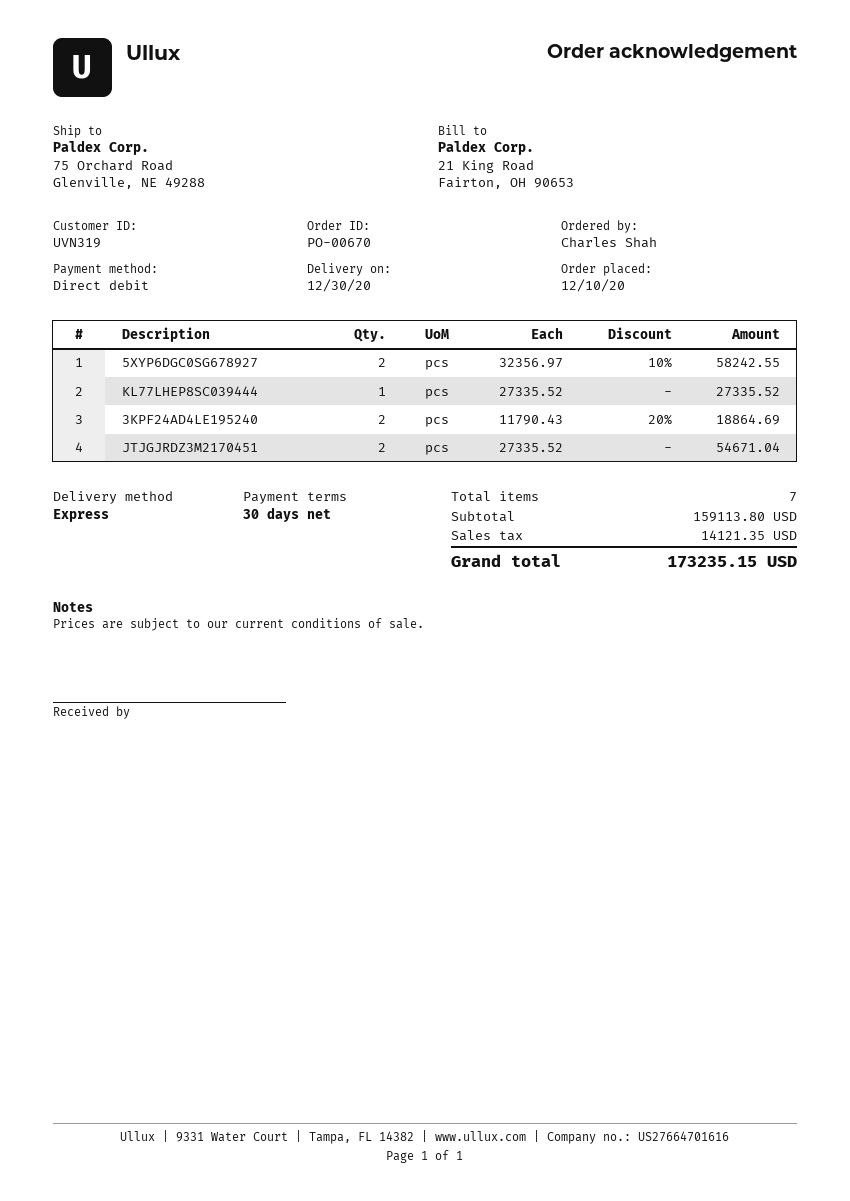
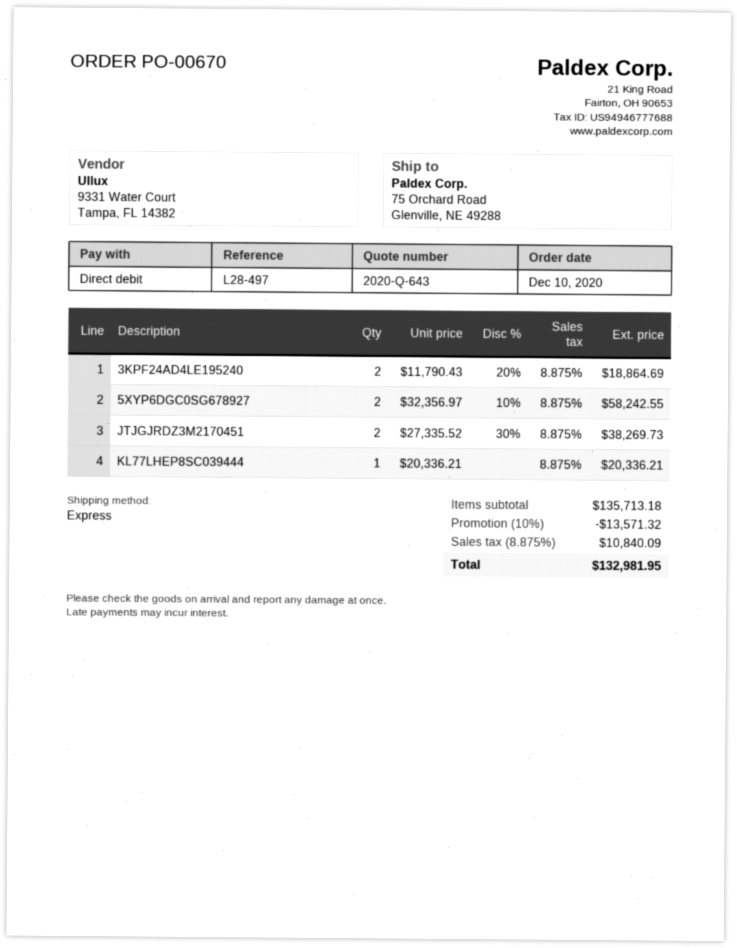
KL77LHEP8SC039444: 1 x 27335.52 = 27335.52 -> 1 x 20336.21 = 20336.21
JTJGJRDZ3M2170451: 2 x 27335.52 = 54671.04 -> 2 x 27335.52 - 30% = 38269.73
subtotal: 159113.80 -> 135713.18
discount: none -> 10% = 13571.32
tax: 14121.35 -> 10840.09
total: 173235.15 -> 132981.95

